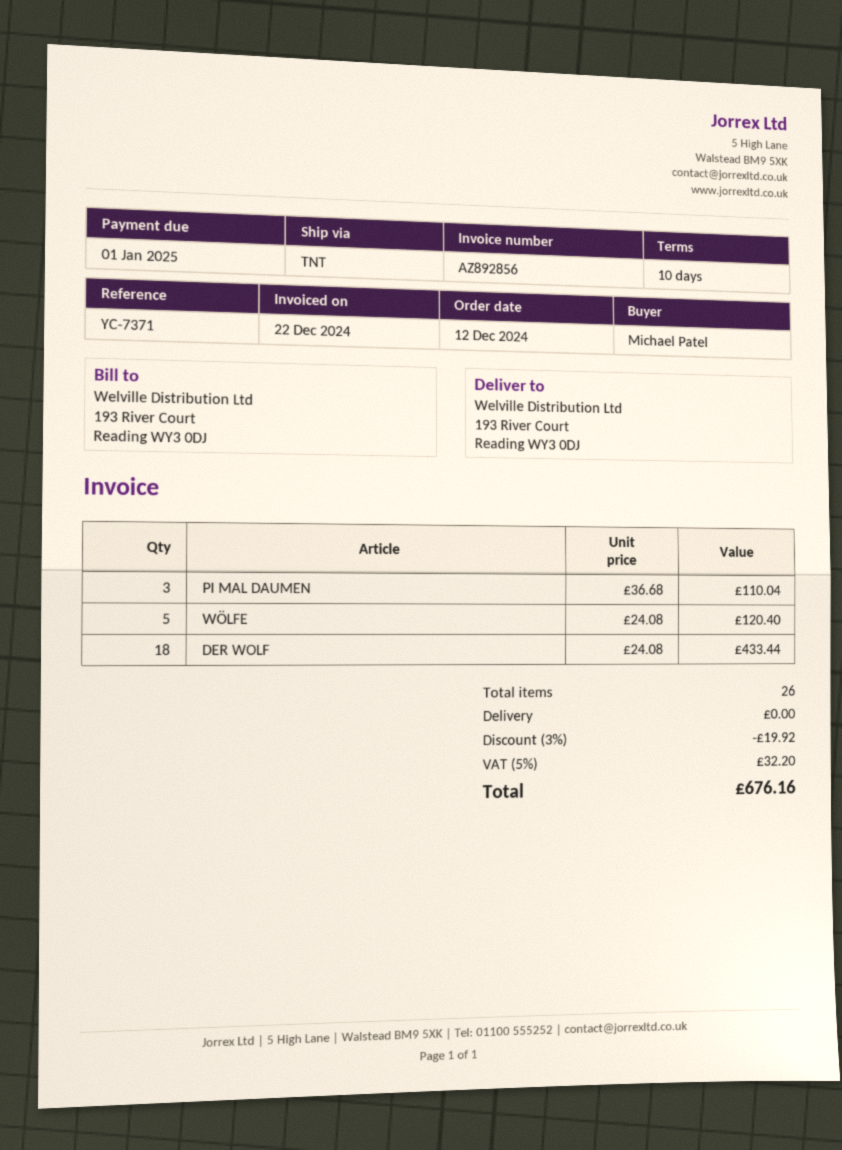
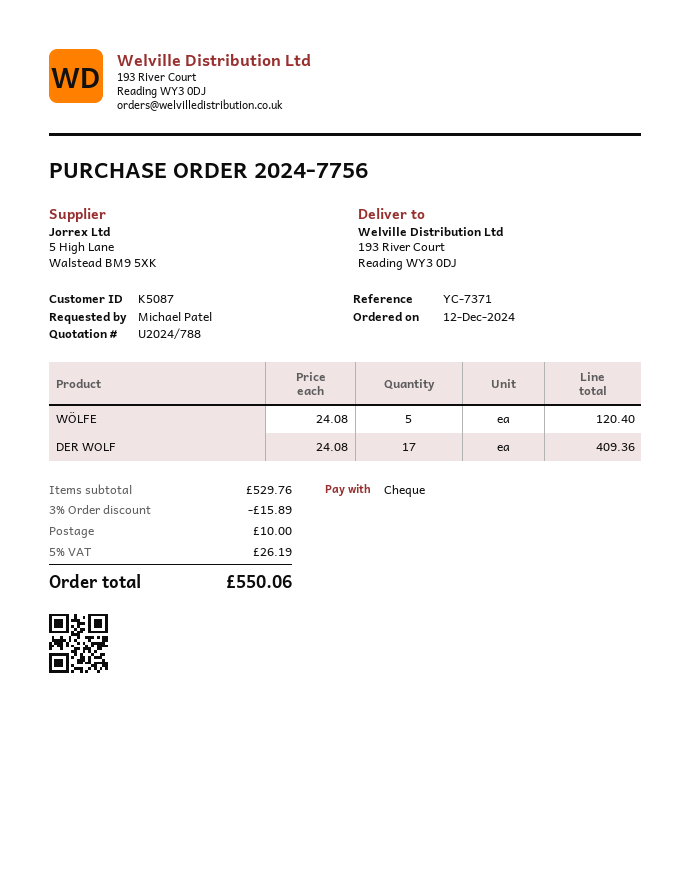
PI MAL DAUMEN: 3 x 36.68 = 110.04 -> none
DER WOLF: 18 x 24.08 = 433.44 -> 17 x 24.08 = 409.36
discount: 3% = 19.92 -> 3% = 15.89
shipping: 0.00 -> 10.00
tax: 5% = 32.20 -> 5% = 26.19
total: 676.16 -> 550.06

